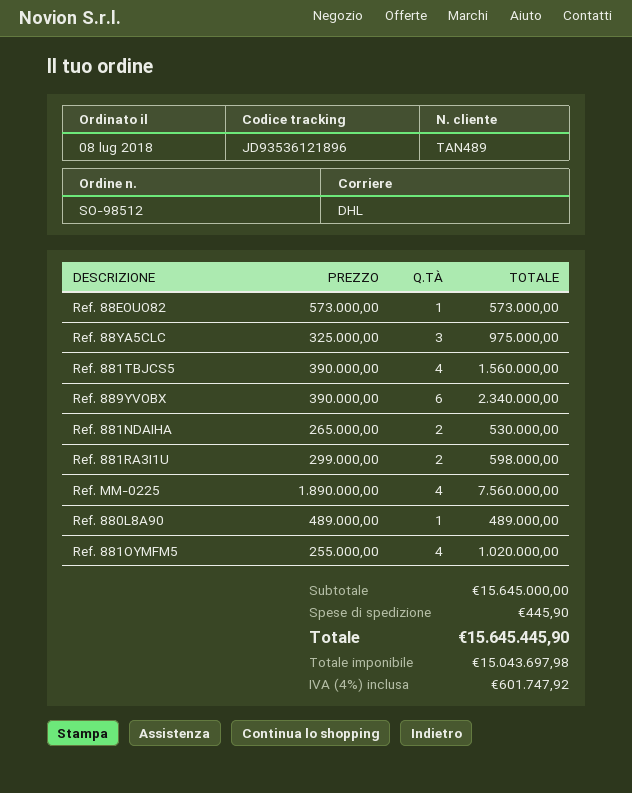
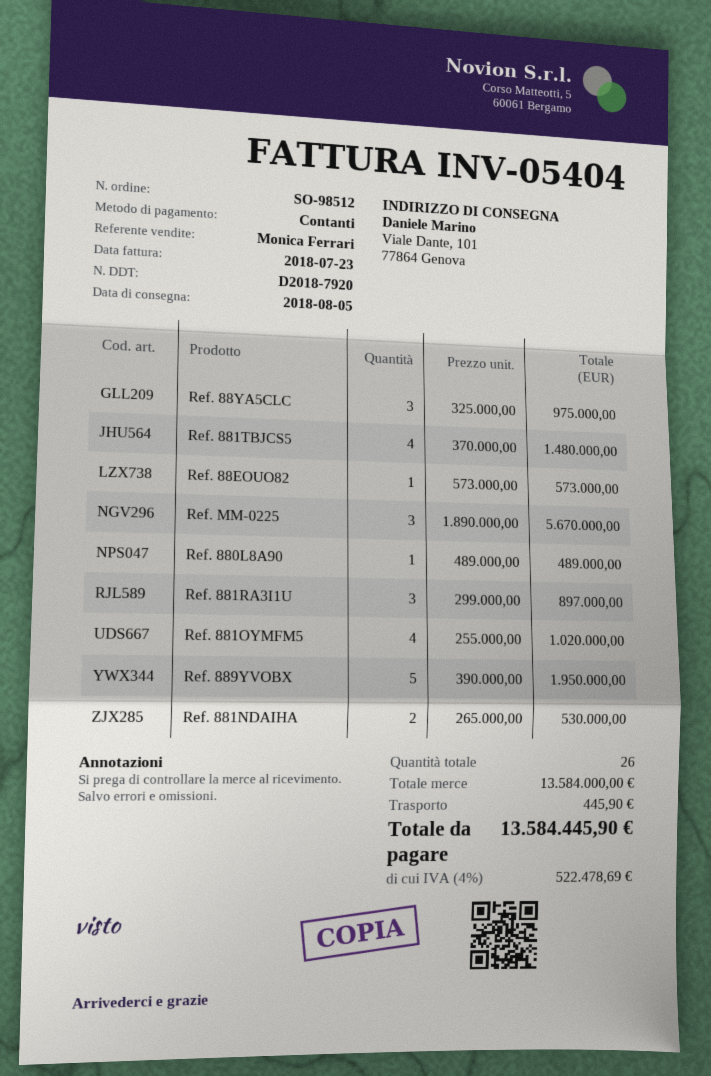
Ref. 881TBJCS5: 4 x 390000.00 = 1560000.00 -> 4 x 370000.00 = 1480000.00
Ref. 889YVOBX: 6 x 390000.00 = 2340000.00 -> 5 x 390000.00 = 1950000.00
Ref. 881RA3I1U: 2 x 299000.00 = 598000.00 -> 3 x 299000.00 = 897000.00
Ref. MM-0225: 4 x 1890000.00 = 7560000.00 -> 3 x 1890000.00 = 5670000.00
subtotal: 15645000.00 -> 13584000.00
tax: 4% = 601747.92 -> 4% = 522478.69
total: 15645445.90 -> 13584445.90

